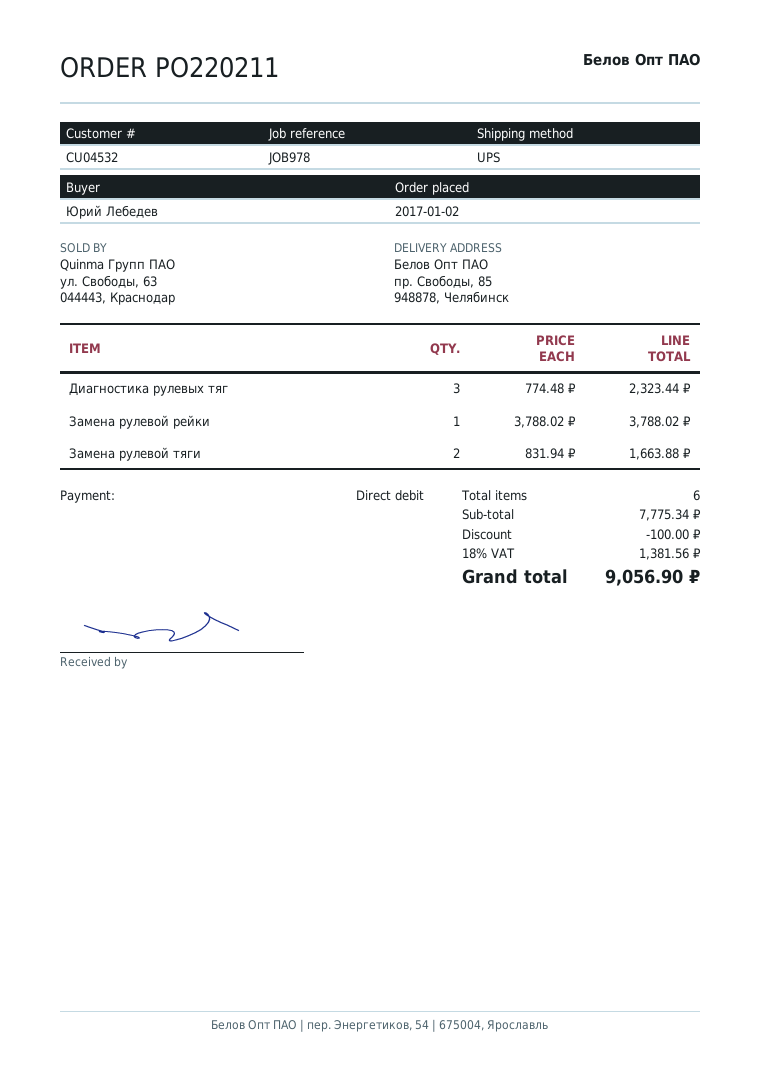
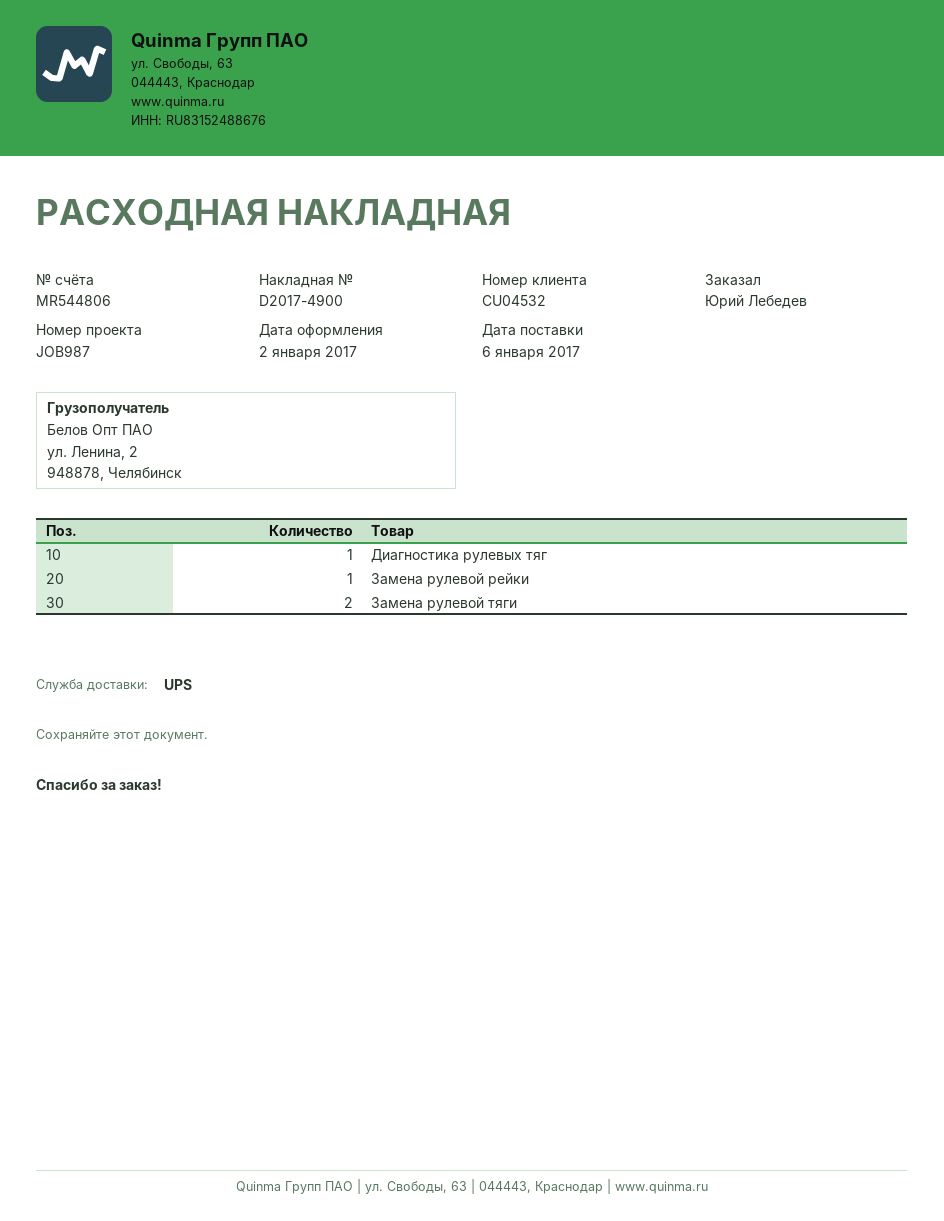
reference: JOB978 -> JOB987
ship to: пр. Свободы, 85, 948878, Челябинск -> ул. Ленина, 2, 948878, Челябинск
Диагностика рулевых тяг: 3 -> 1

